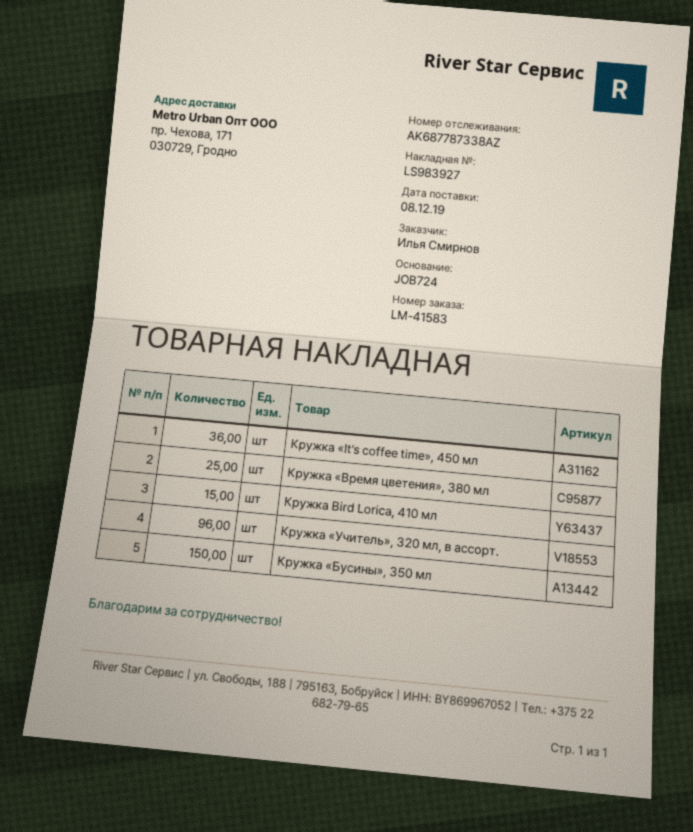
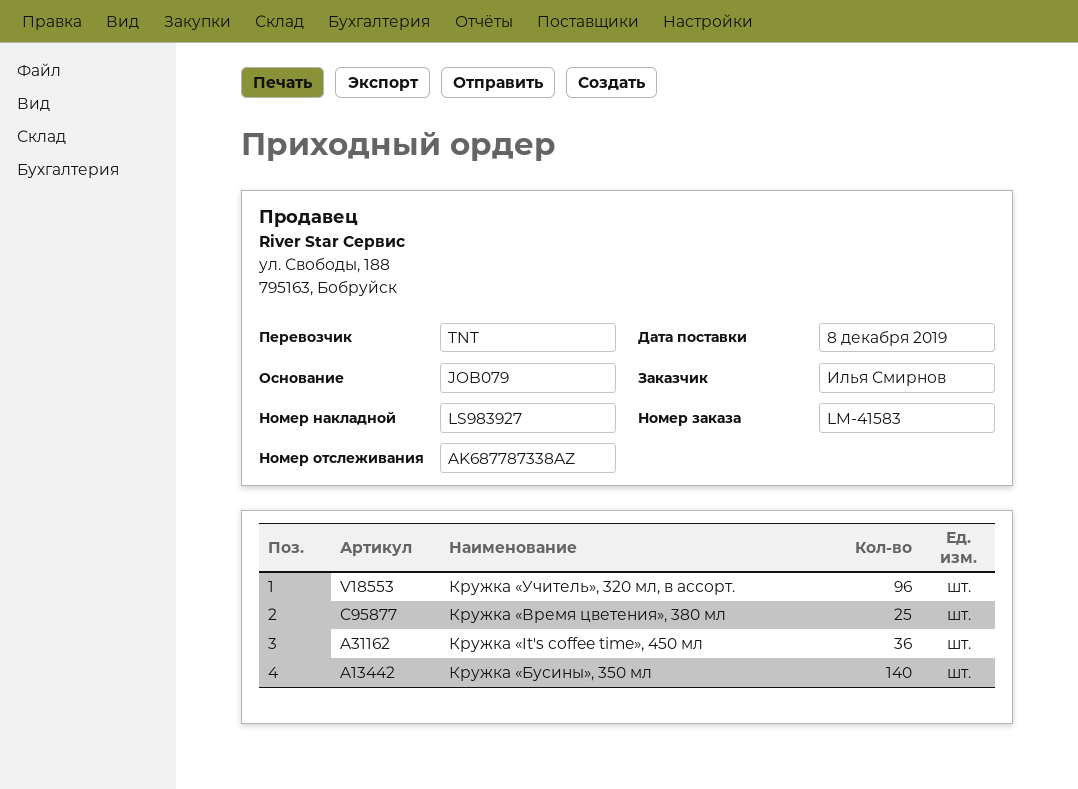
reference: JOB724 -> JOB079
Кружка Bird Lorica, 410 мл: 15 -> none
Кружка «Бусины», 350 мл: 150 -> 140

